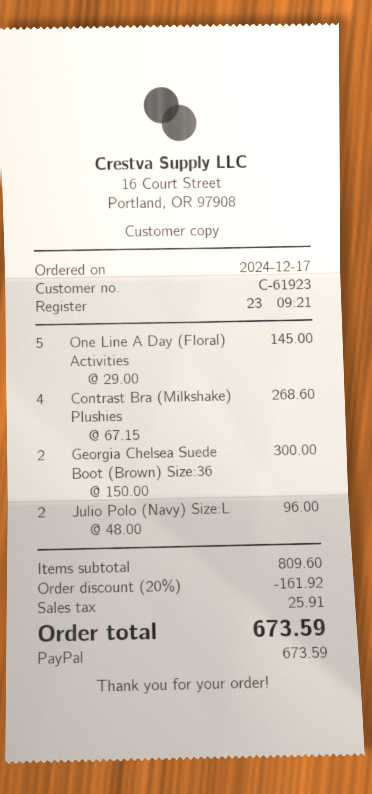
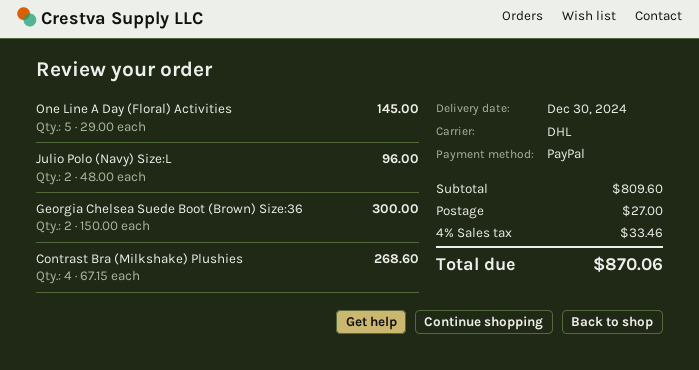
discount: 20% = 161.92 -> none
shipping: none -> 27.00
tax: 25.91 -> 33.46
total: 673.59 -> 870.06

